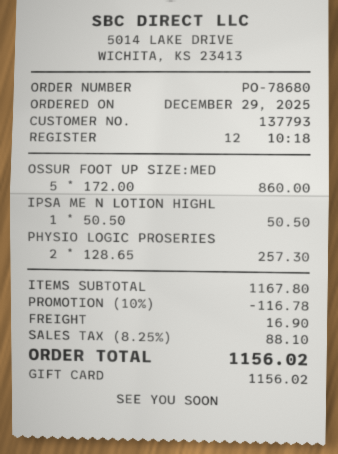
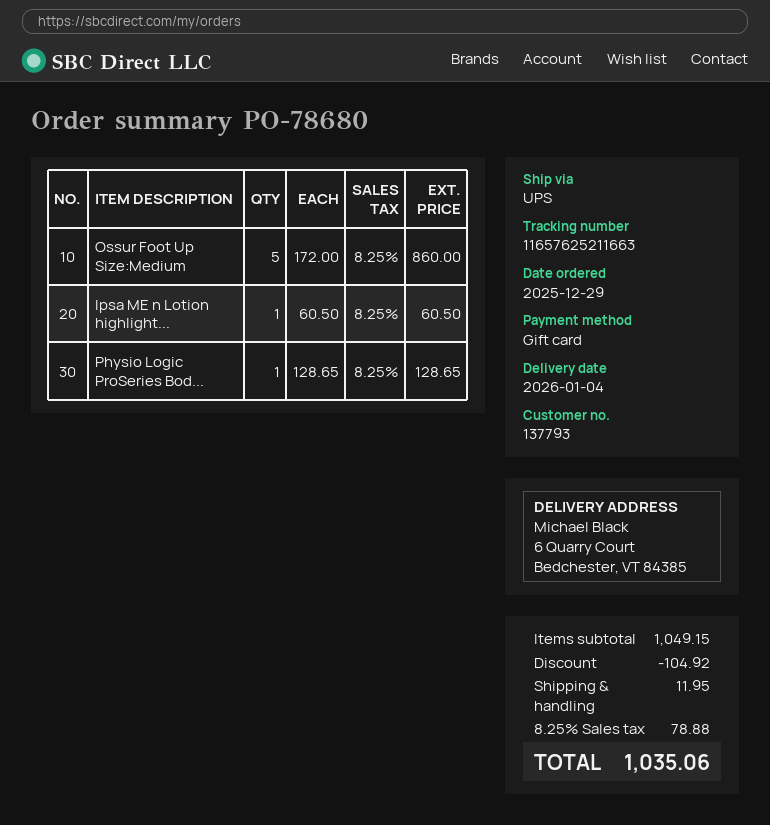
IPSA ME N LOTION HIGHL: 1 x 50.50 = 50.50 -> 1 x 60.50 = 60.50
PHYSIO LOGIC PROSERIES: 2 x 128.65 = 257.30 -> 1 x 128.65 = 128.65
subtotal: 1167.80 -> 1049.15
discount: 116.78 -> 104.92
shipping: 16.90 -> 11.95
tax: 8.25% = 88.10 -> 8.25% = 78.88
total: 1156.02 -> 1035.06

